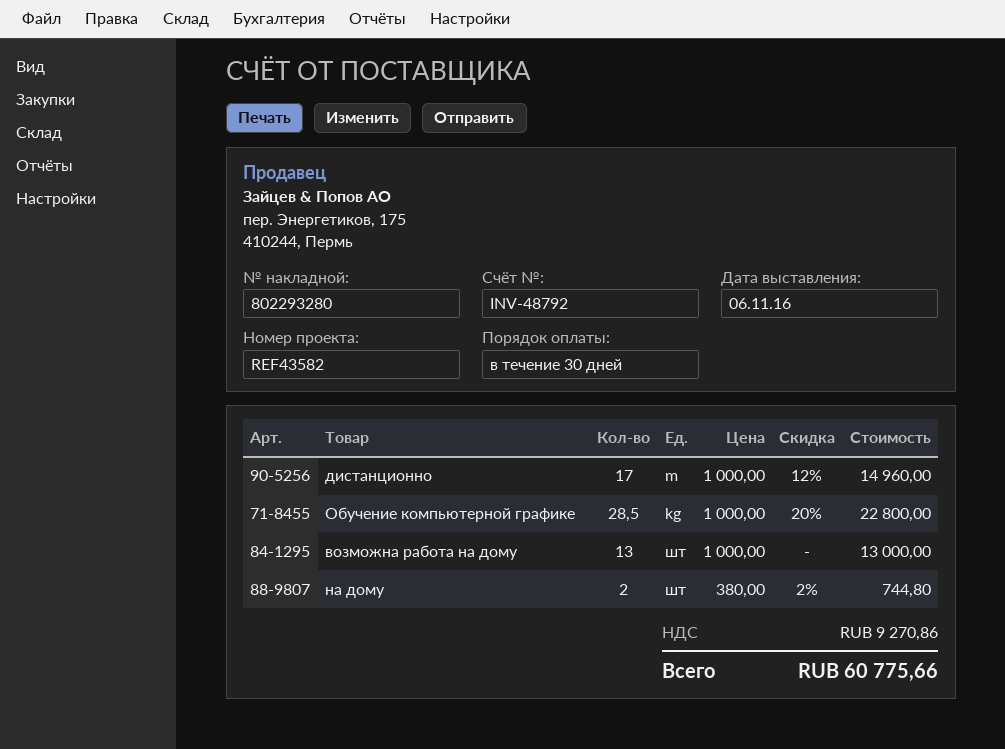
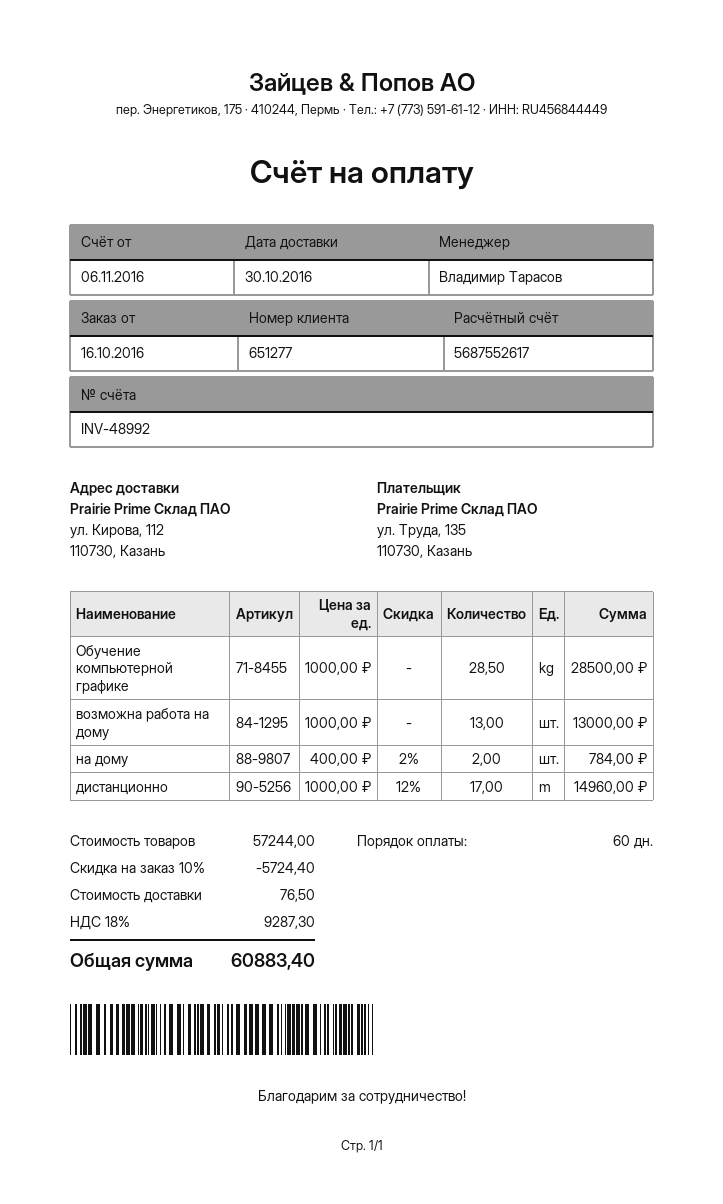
invoice number: INV-48792 -> INV-48992
payment terms: 30 days -> 60 days
Обучение компьютерной графике: 28.5 x 1000.00 - 20% = 22800.00 -> 28.5 x 1000.00 = 28500.00
на дому: 2 x 380.00 - 2% = 744.80 -> 2 x 400.00 - 2% = 784.00
discount: none -> 10% = 5724.40
shipping: none -> 76.50
tax: 9270.86 -> 9287.30
total: 60775.66 -> 60883.40

